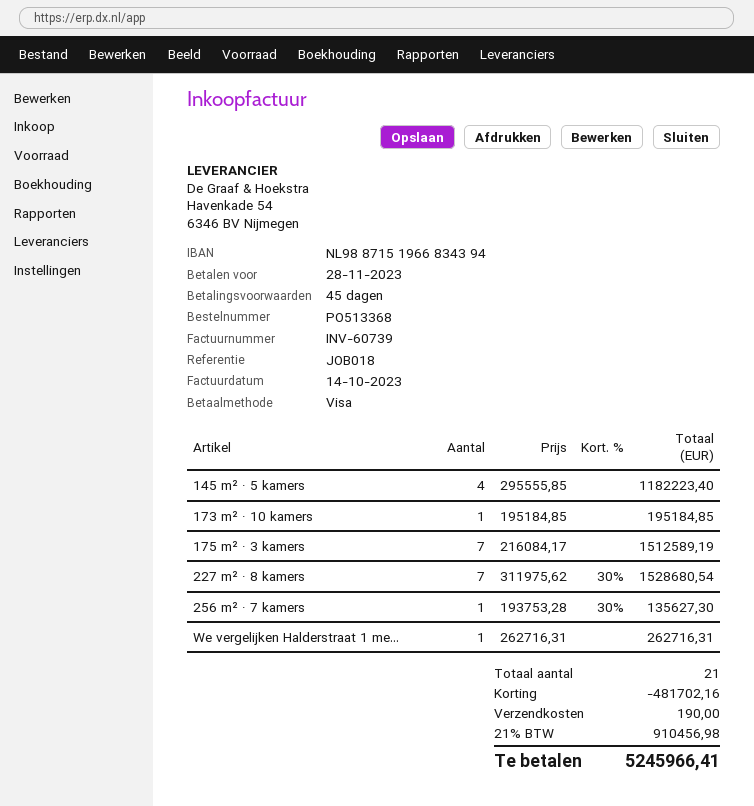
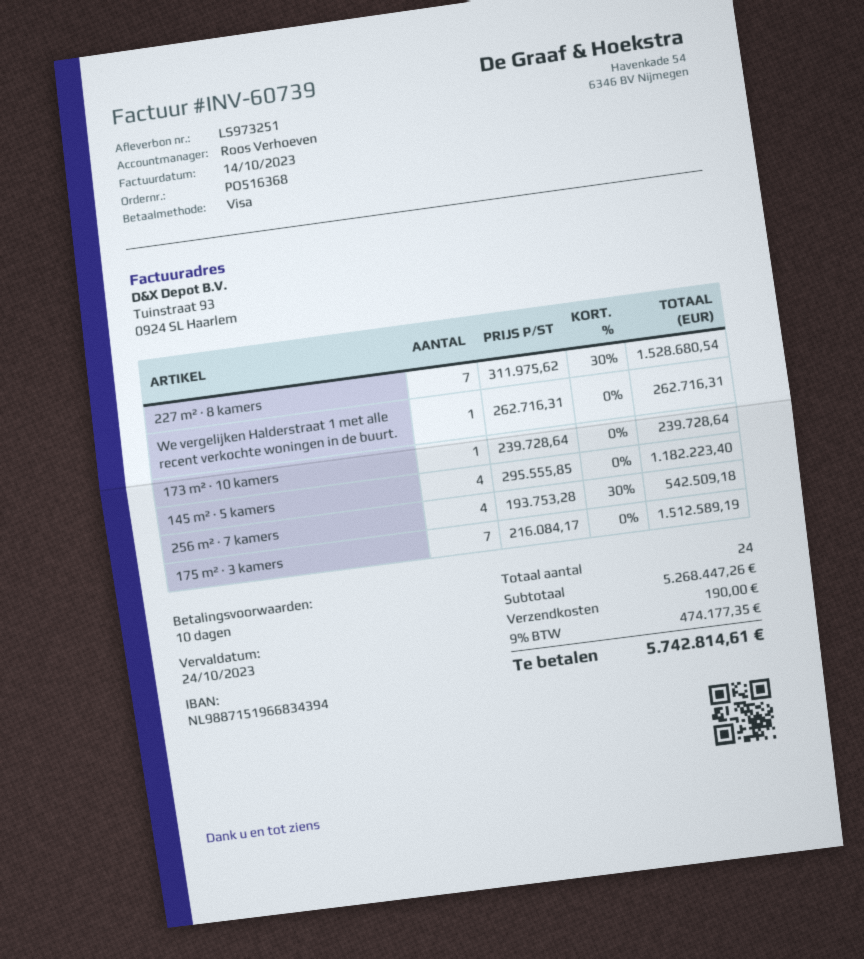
order number: PO513368 -> PO516368
payment terms: 45 days -> 10 days
due date: 2023-11-28 -> 2023-10-24
173 m² · 10 kamers: 1 x 195184.85 = 195184.85 -> 1 x 239728.64 = 239728.64
256 m² · 7 kamers: 1 x 193753.28 - 30% = 135627.30 -> 4 x 193753.28 - 30% = 542509.18
total quantity: 21 -> 24
discount: 481702.16 -> none
tax: 21% = 910456.98 -> 9% = 474177.35
total: 5245966.41 -> 5742814.61

